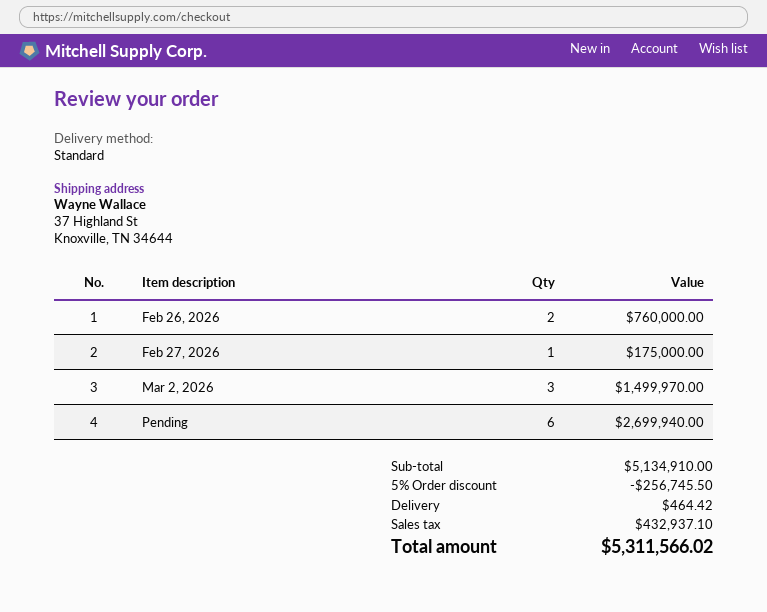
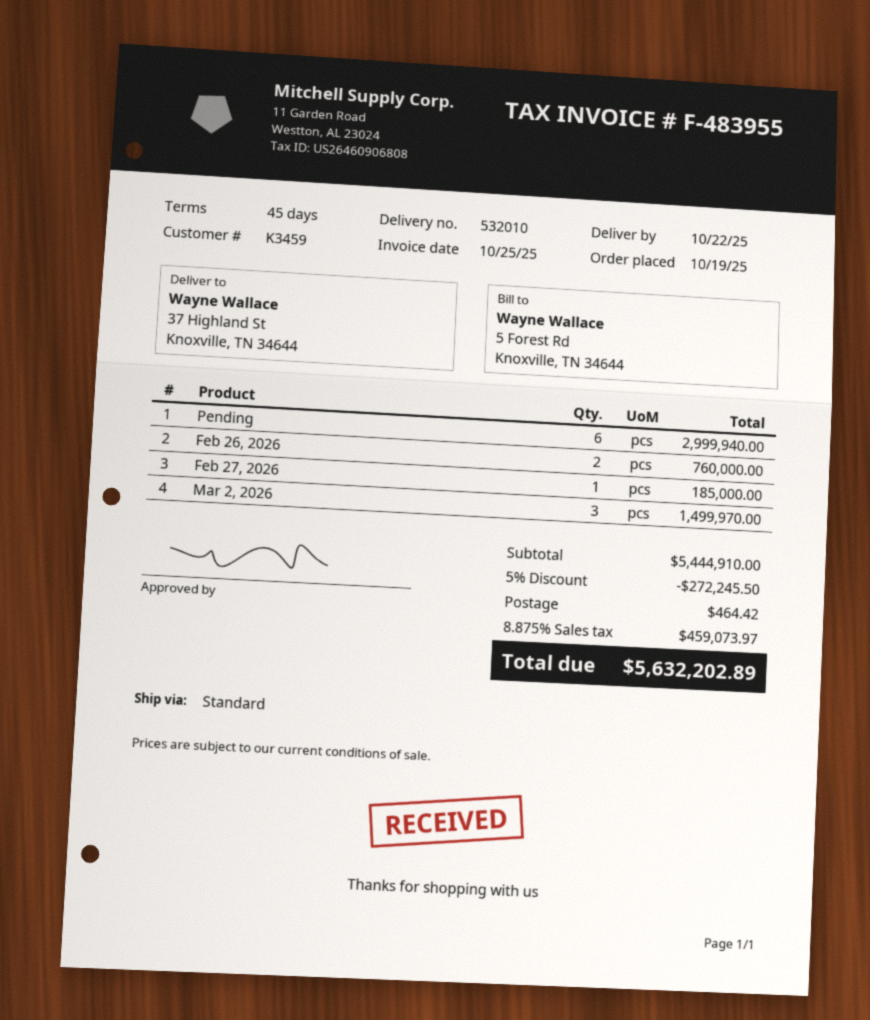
Feb 27, 2026: 1 for 175000.00 -> 1 for 185000.00
Pending: 6 for 2699940.00 -> 6 for 2999940.00
subtotal: 5134910.00 -> 5444910.00
discount: 5% = 256745.50 -> 5% = 272245.50
tax: 432937.10 -> 459073.97
total: 5311566.02 -> 5632202.89

